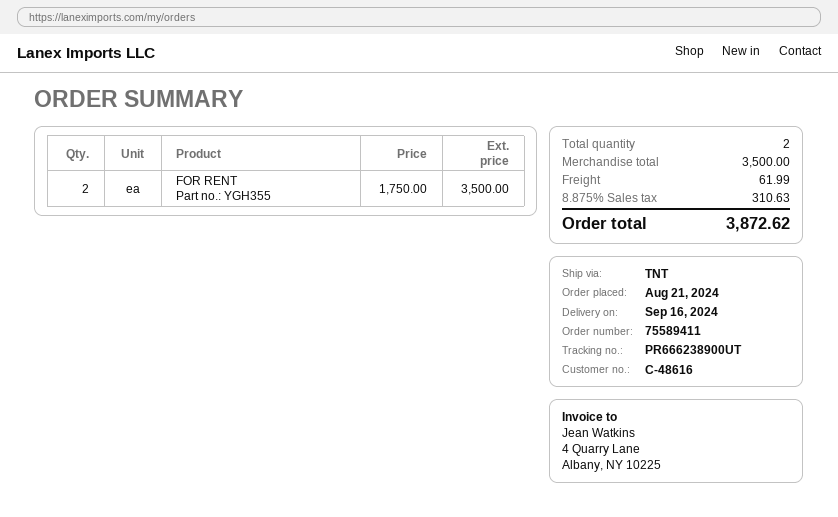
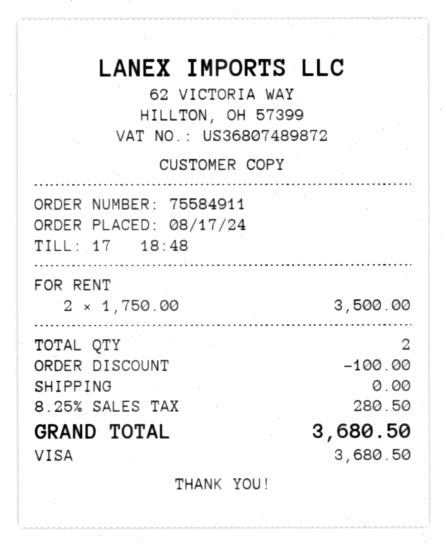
order number: 75589411 -> 75584911
order date: 2024-08-21 -> 2024-08-17
discount: none -> 100.00
shipping: 61.99 -> 0.00
tax: 8.875% = 310.63 -> 8.25% = 280.50
total: 3872.62 -> 3680.50

